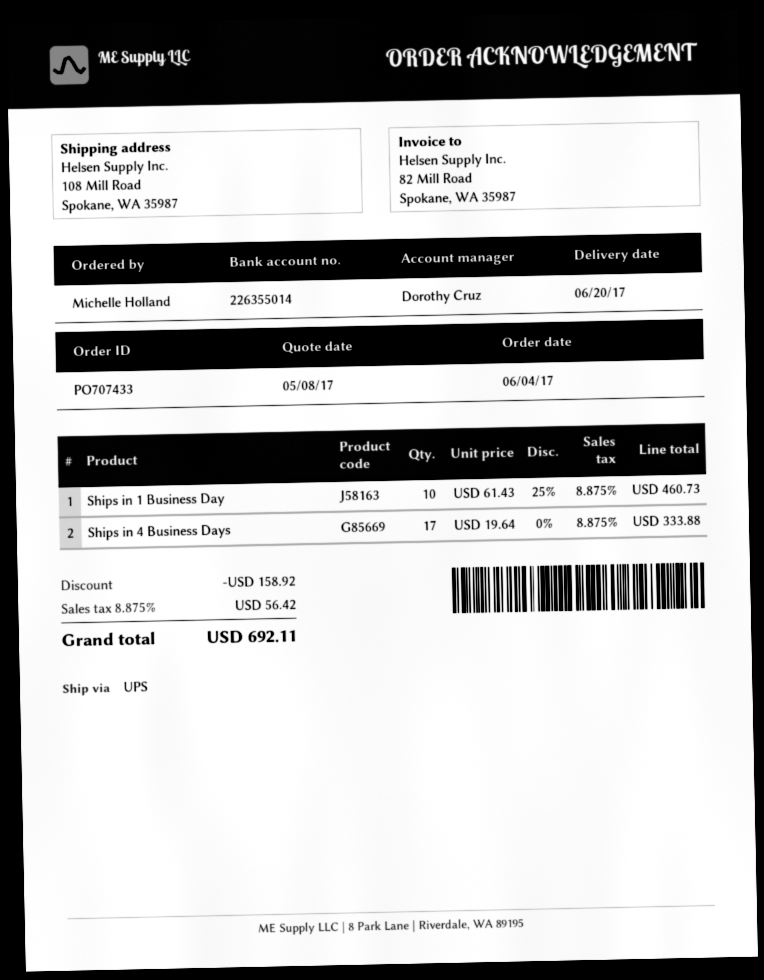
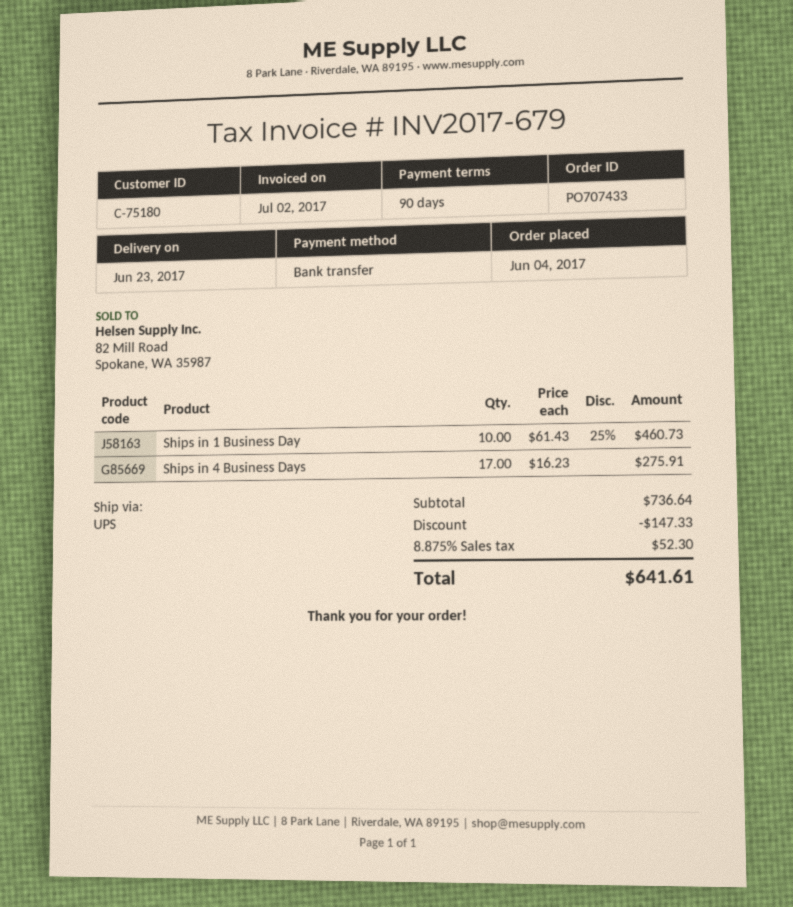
delivery date: 2017-06-20 -> 2017-06-23
Ships in 4 Business Days: 17 x 19.64 = 333.88 -> 17 x 16.23 = 275.91
discount: 158.92 -> 147.33
tax: 8.875% = 56.42 -> 8.875% = 52.30
total: 692.11 -> 641.61

